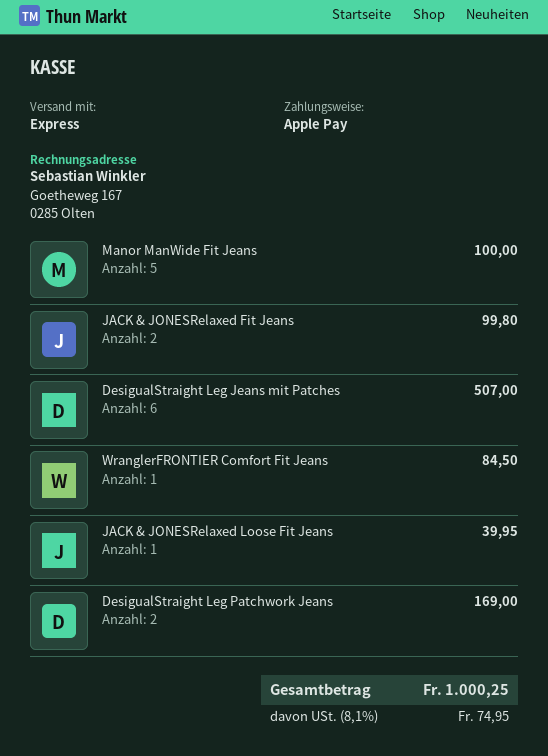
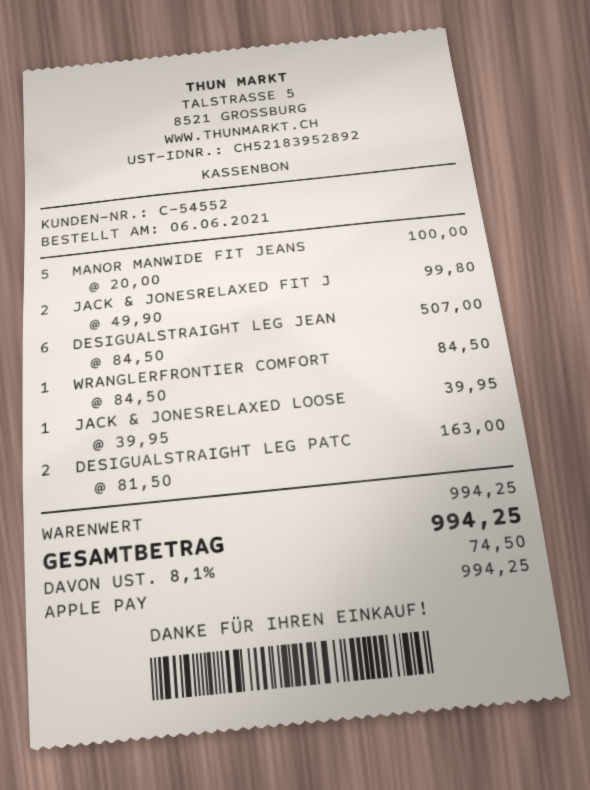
DesigualStraight Leg Patchwork Jeans: 2 for 169.00 -> 2 for 163.00
tax: 8.1% = 74.95 -> 8.1% = 74.50
total: 1000.25 -> 994.25

